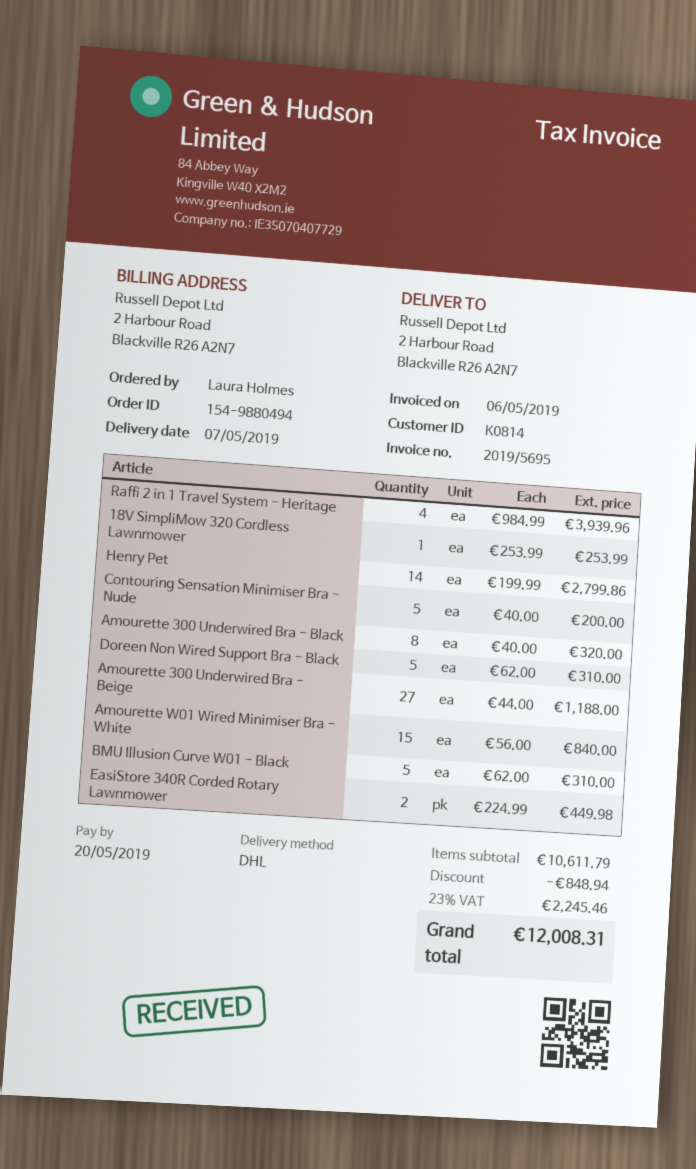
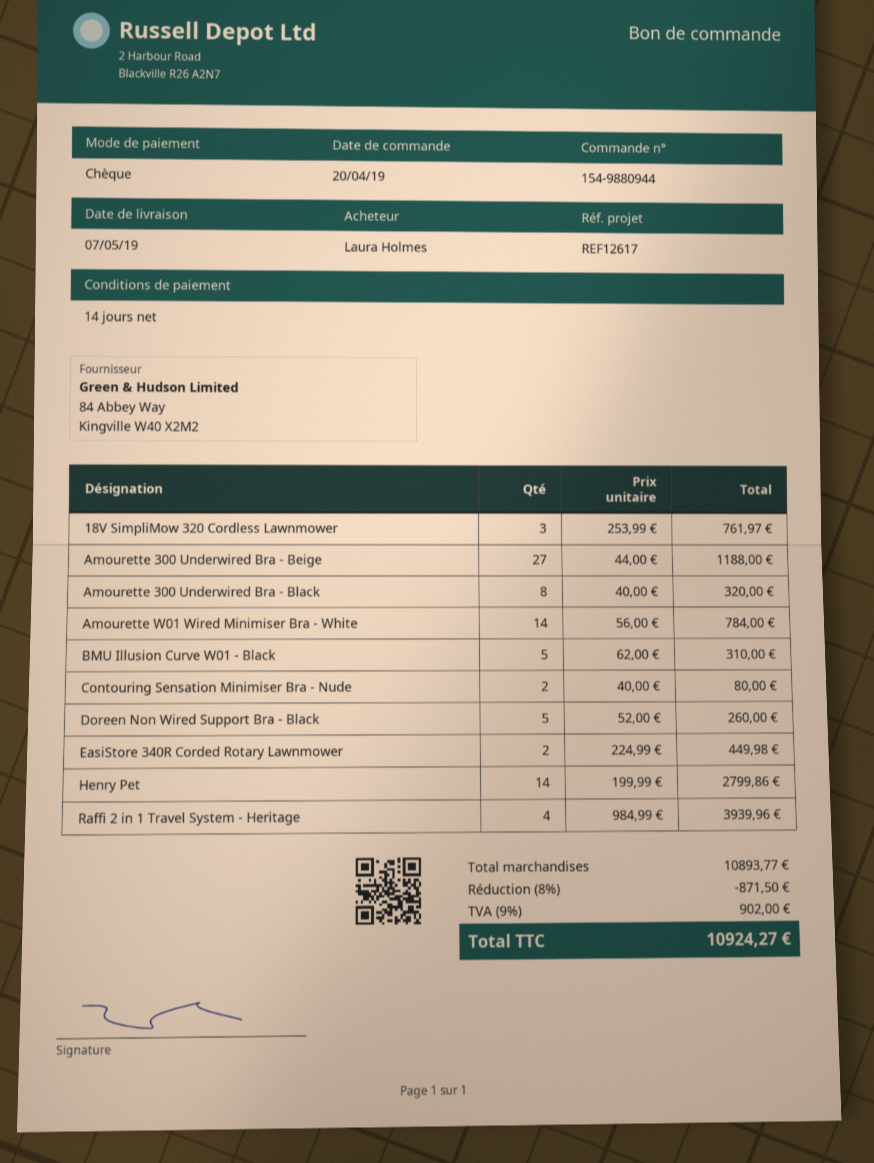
order number: 154-9880494 -> 154-9880944
18V SimpliMow 320 Cordless Lawnmower: 1 x 253.99 = 253.99 -> 3 x 253.99 = 761.97
Contouring Sensation Minimiser Bra - Nude: 5 x 40.00 = 200.00 -> 2 x 40.00 = 80.00
Doreen Non Wired Support Bra - Black: 5 x 62.00 = 310.00 -> 5 x 52.00 = 260.00
Amourette W01 Wired Minimiser Bra - White: 15 x 56.00 = 840.00 -> 14 x 56.00 = 784.00
subtotal: 10611.79 -> 10893.77
discount: 848.94 -> 871.50
tax: 23% = 2245.46 -> 9% = 902.00
total: 12008.31 -> 10924.27

